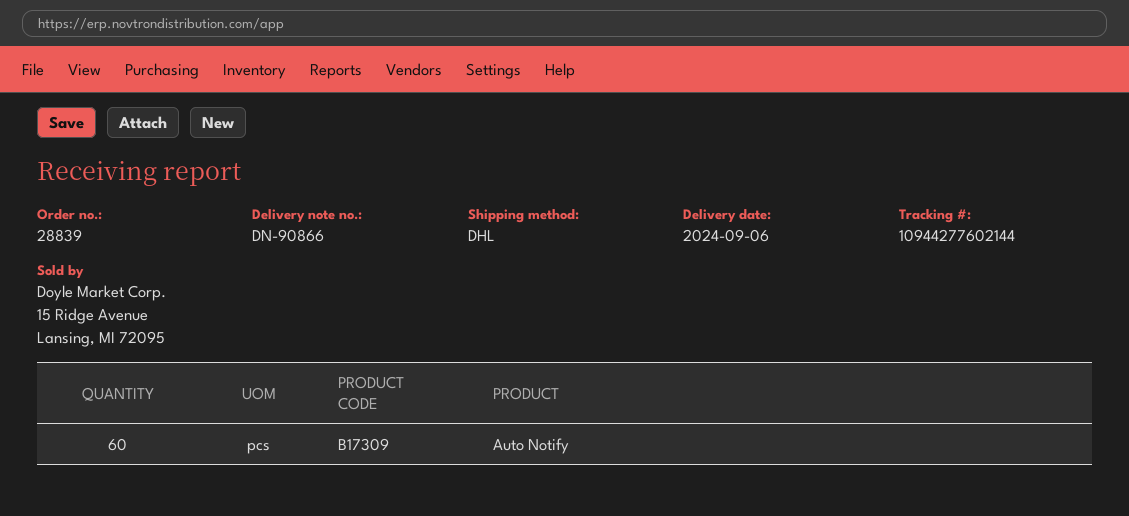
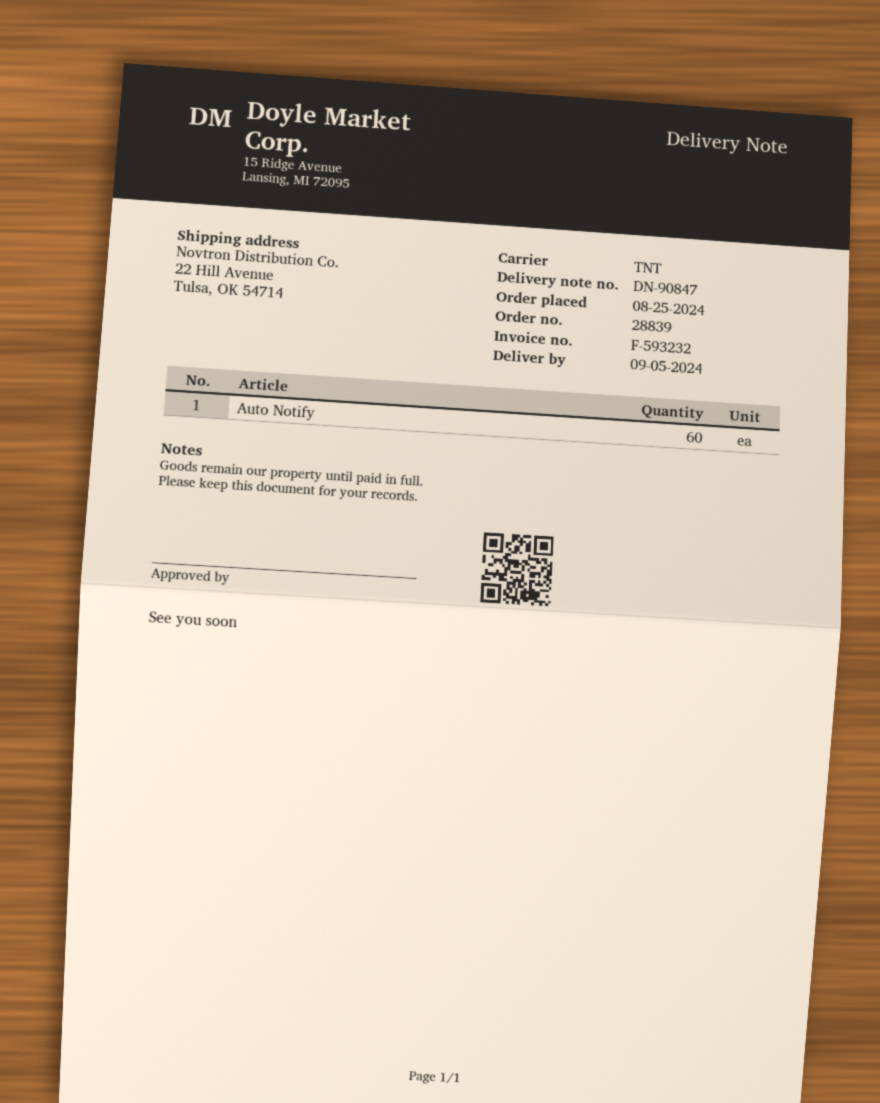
delivery note number: DN-90866 -> DN-90847
delivery date: 2024-09-06 -> 2024-09-05
shipping method: DHL -> TNT

